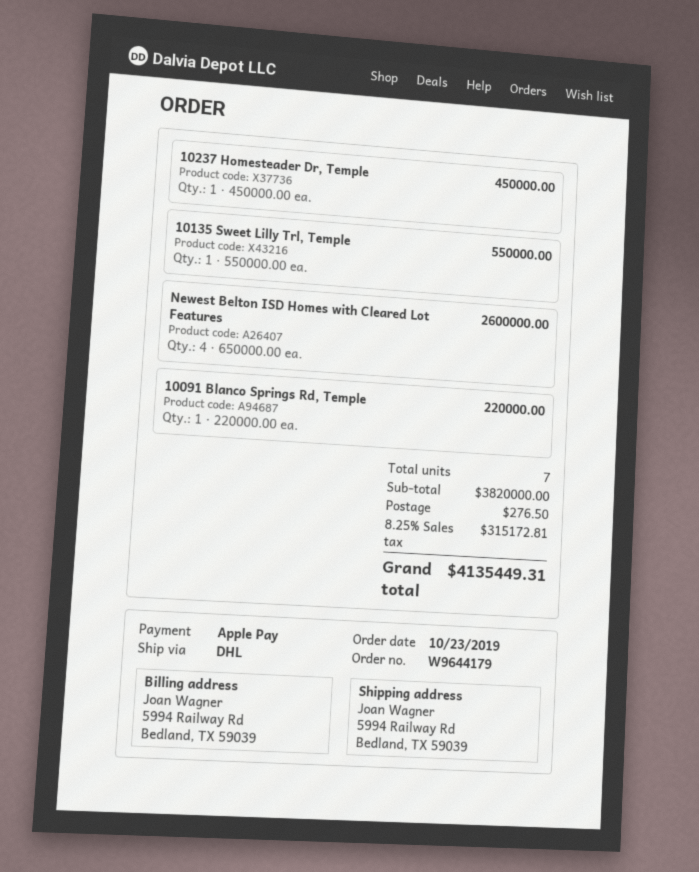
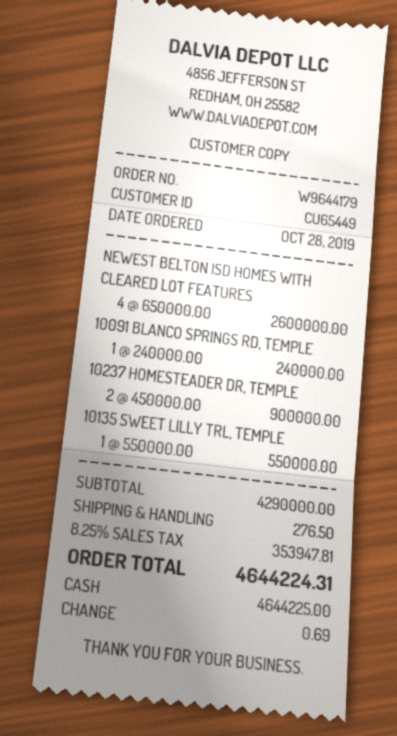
order date: 2019-10-23 -> 2019-10-28
payment method: Apple Pay -> cash
10237 Homesteader Dr, Temple: 1 x 450000.00 = 450000.00 -> 2 x 450000.00 = 900000.00
10091 Blanco Springs Rd, Temple: 1 x 220000.00 = 220000.00 -> 1 x 240000.00 = 240000.00
subtotal: 3820000.00 -> 4290000.00
tax: 8.25% = 315172.81 -> 8.25% = 353947.81
total: 4135449.31 -> 4644224.31

